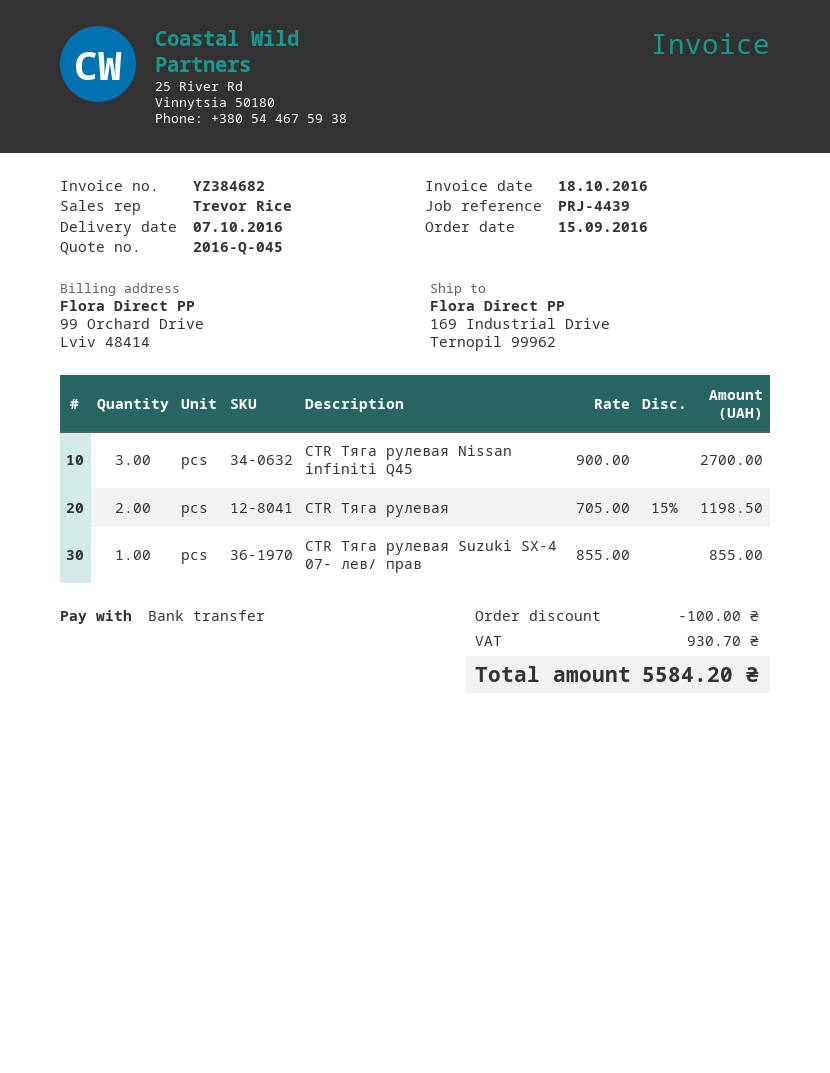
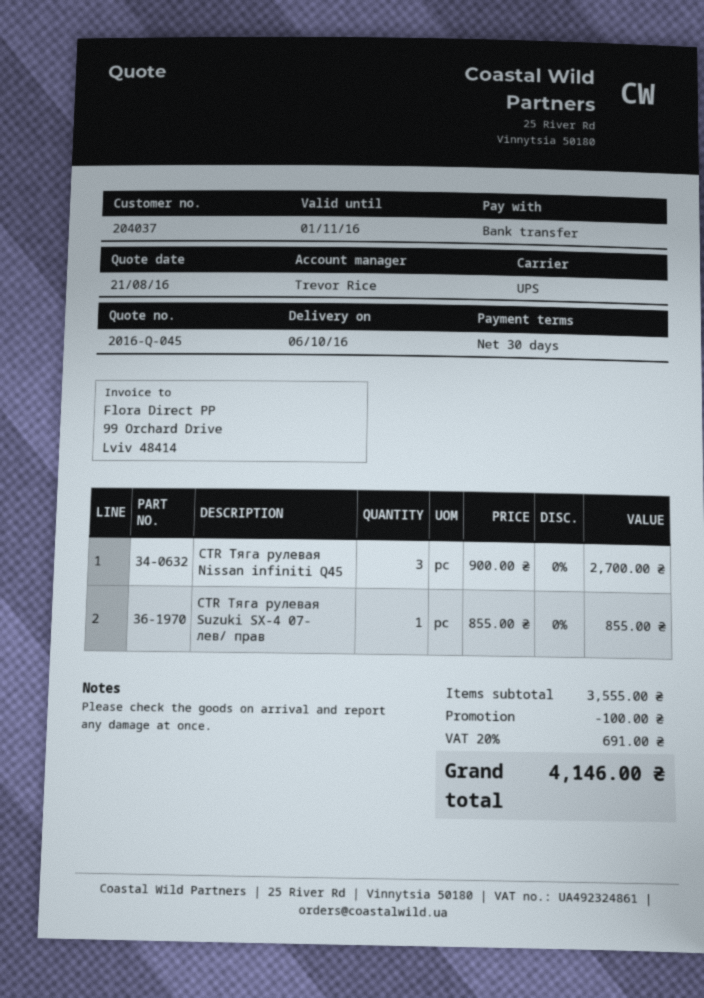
delivery date: 2016-10-07 -> 2016-10-06
CTR Тяга рулевая: 2 x 705.00 - 15% = 1198.50 -> none
tax: 930.70 -> 691.00
total: 5584.20 -> 4146.00

